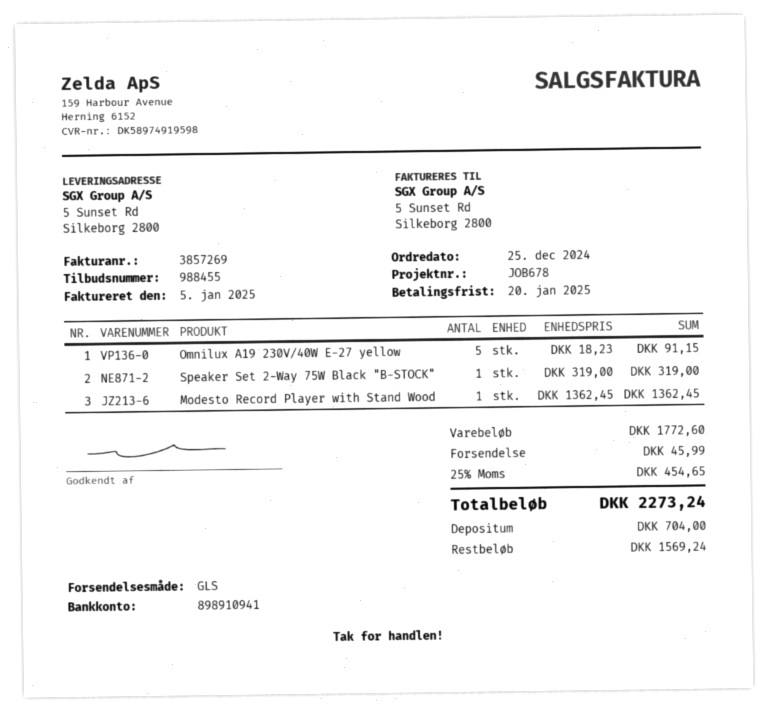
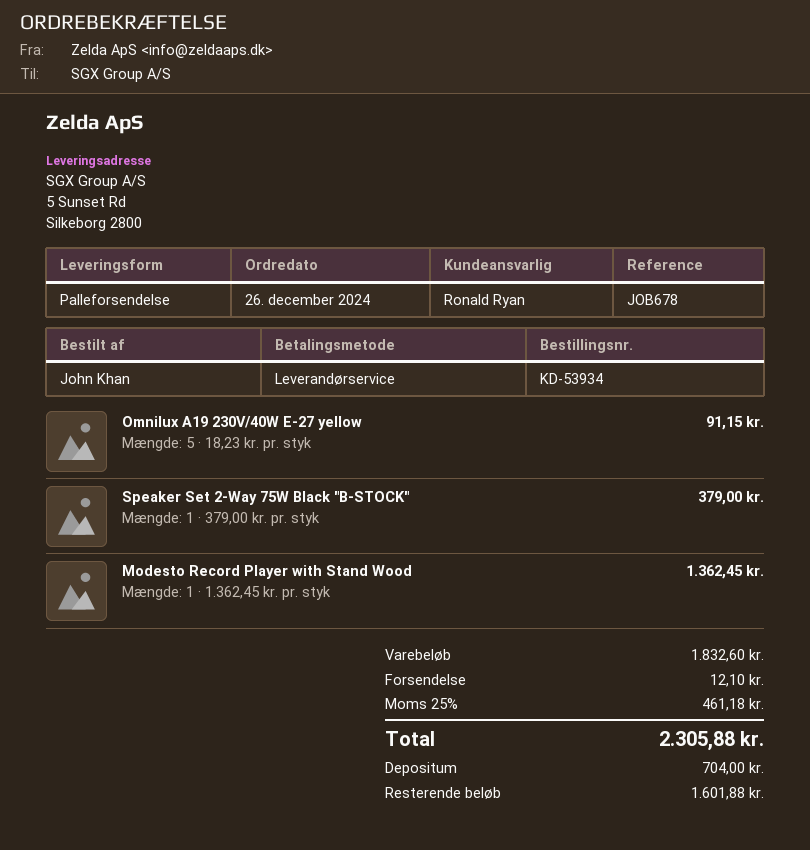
order date: 2024-12-25 -> 2024-12-26
shipping method: GLS -> pallet freight
Speaker Set 2-Way 75W Black "B-STOCK": 1 x 319.00 = 319.00 -> 1 x 379.00 = 379.00
subtotal: 1772.60 -> 1832.60
shipping: 45.99 -> 12.10
tax: 25% = 454.65 -> 25% = 461.18
total: 2273.24 -> 2305.88
balance: 1569.24 -> 1601.88

